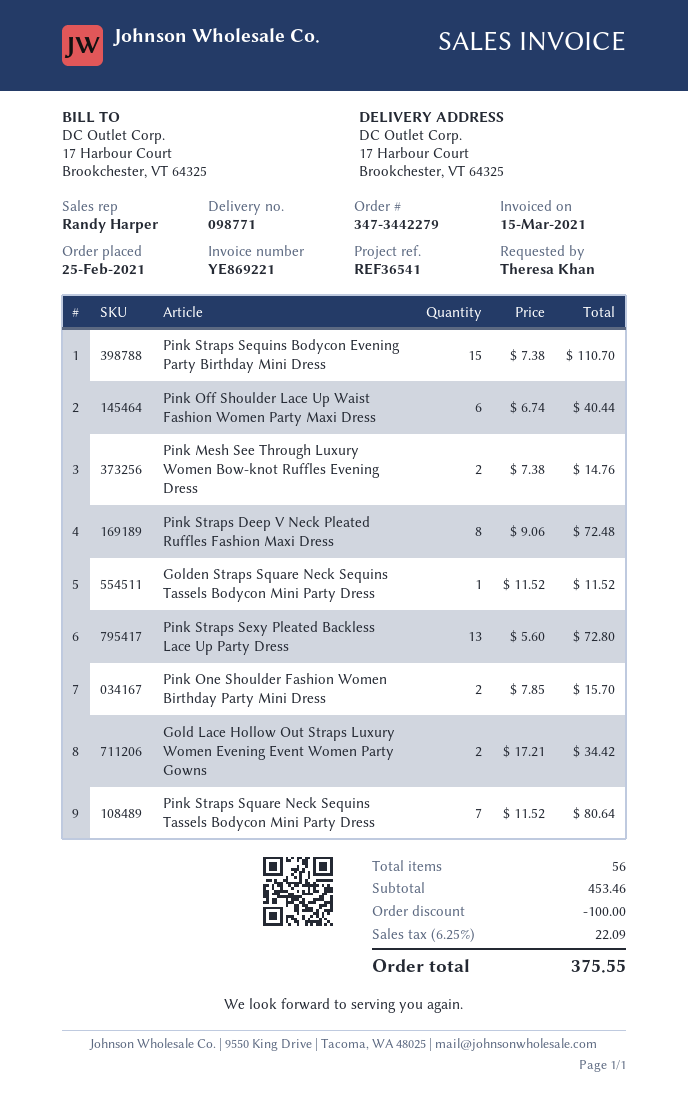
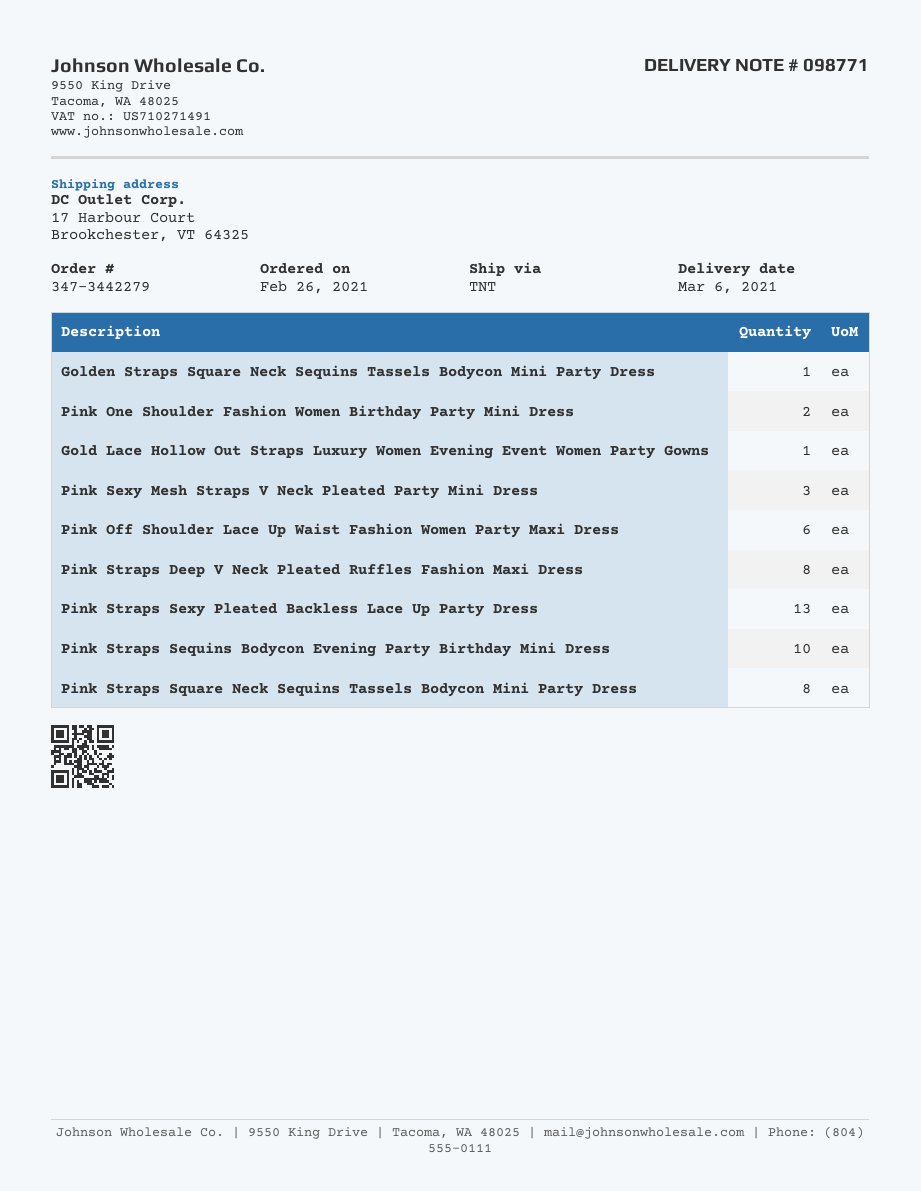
order date: 2021-02-25 -> 2021-02-26
Pink Straps Sequins Bodycon Evening Party Birthday Mini Dress: 15 -> 10
Pink Mesh See Through Luxury Women Bow-knot Ruffles Evening Dress: 2 -> none
Gold Lace Hollow Out Straps Luxury Women Evening Event Women Party Gowns: 2 -> 1
Pink Straps Square Neck Sequins Tassels Bodycon Mini Party Dress: 7 -> 8
Pink Sexy Mesh Straps V Neck Pleated Party Mini Dress: none -> 3

